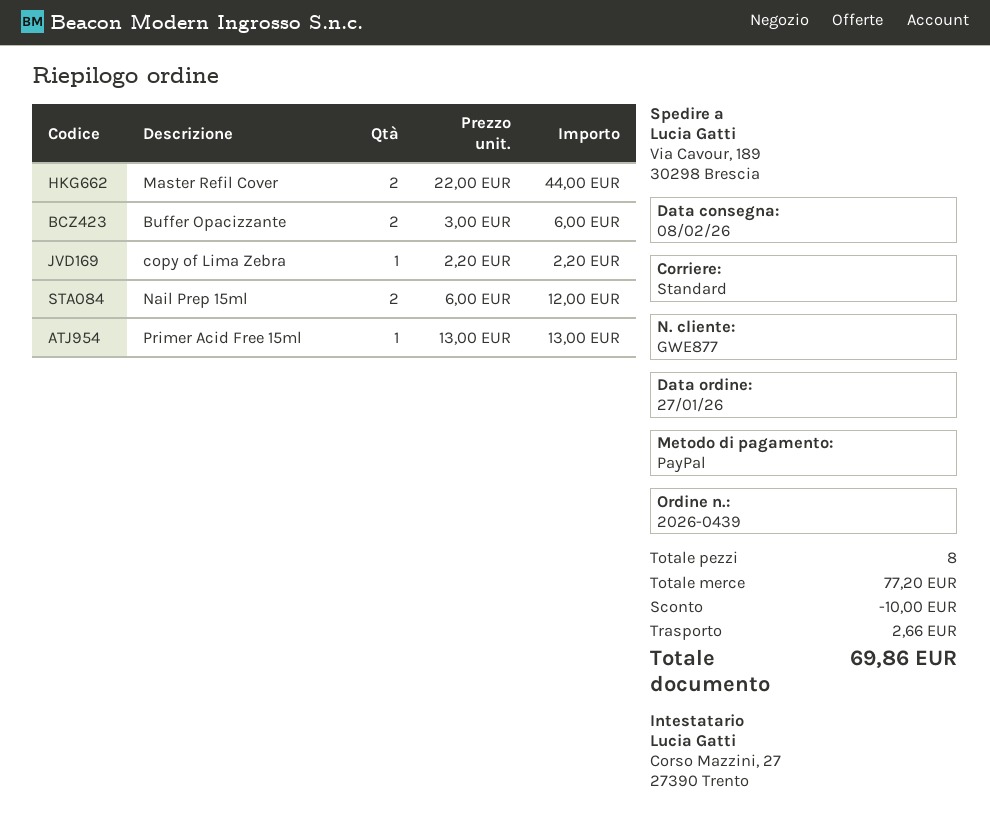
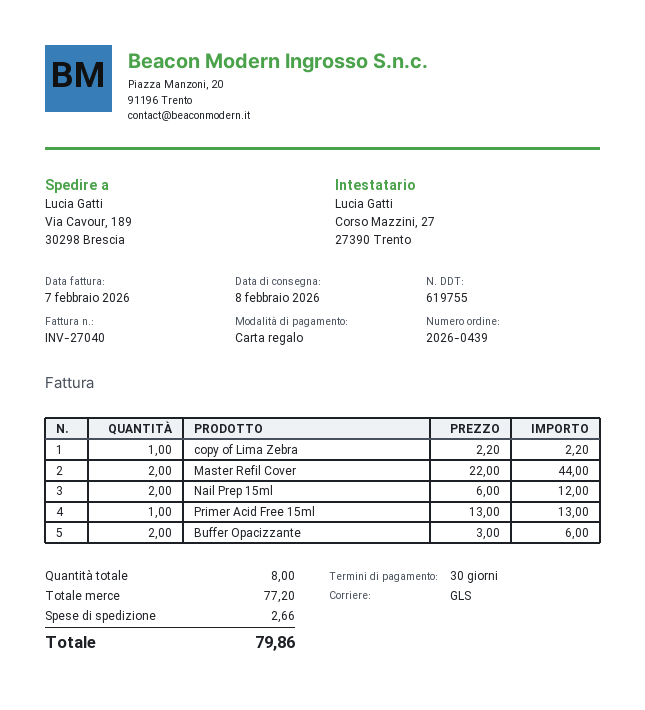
payment method: PayPal -> gift card
shipping method: standard -> GLS
discount: 10.00 -> none
total: 69.86 -> 79.86

